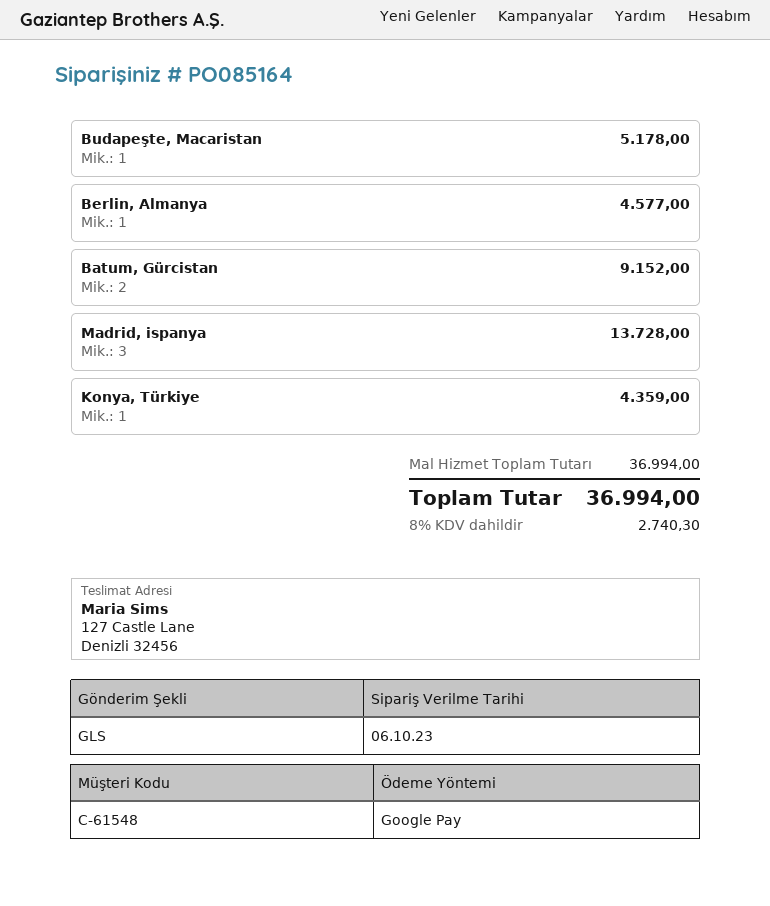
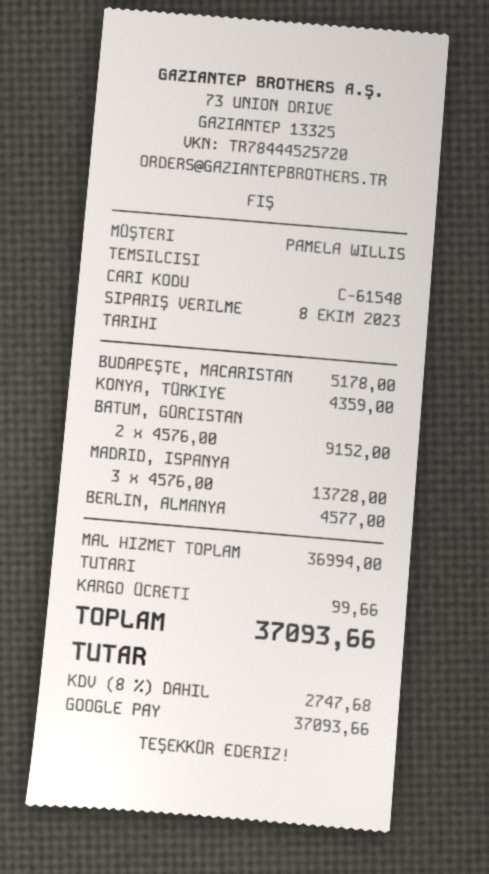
order date: 2023-10-06 -> 2023-10-08
shipping: none -> 99.66
tax: 8% = 2740.30 -> 8% = 2747.68
total: 36994.00 -> 37093.66

